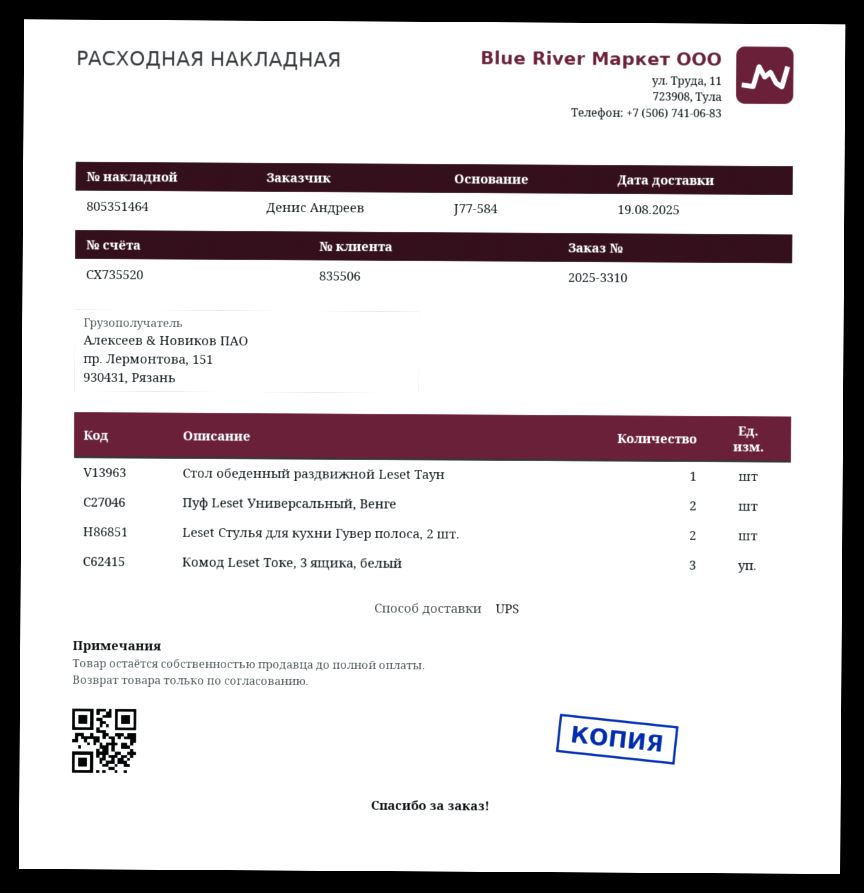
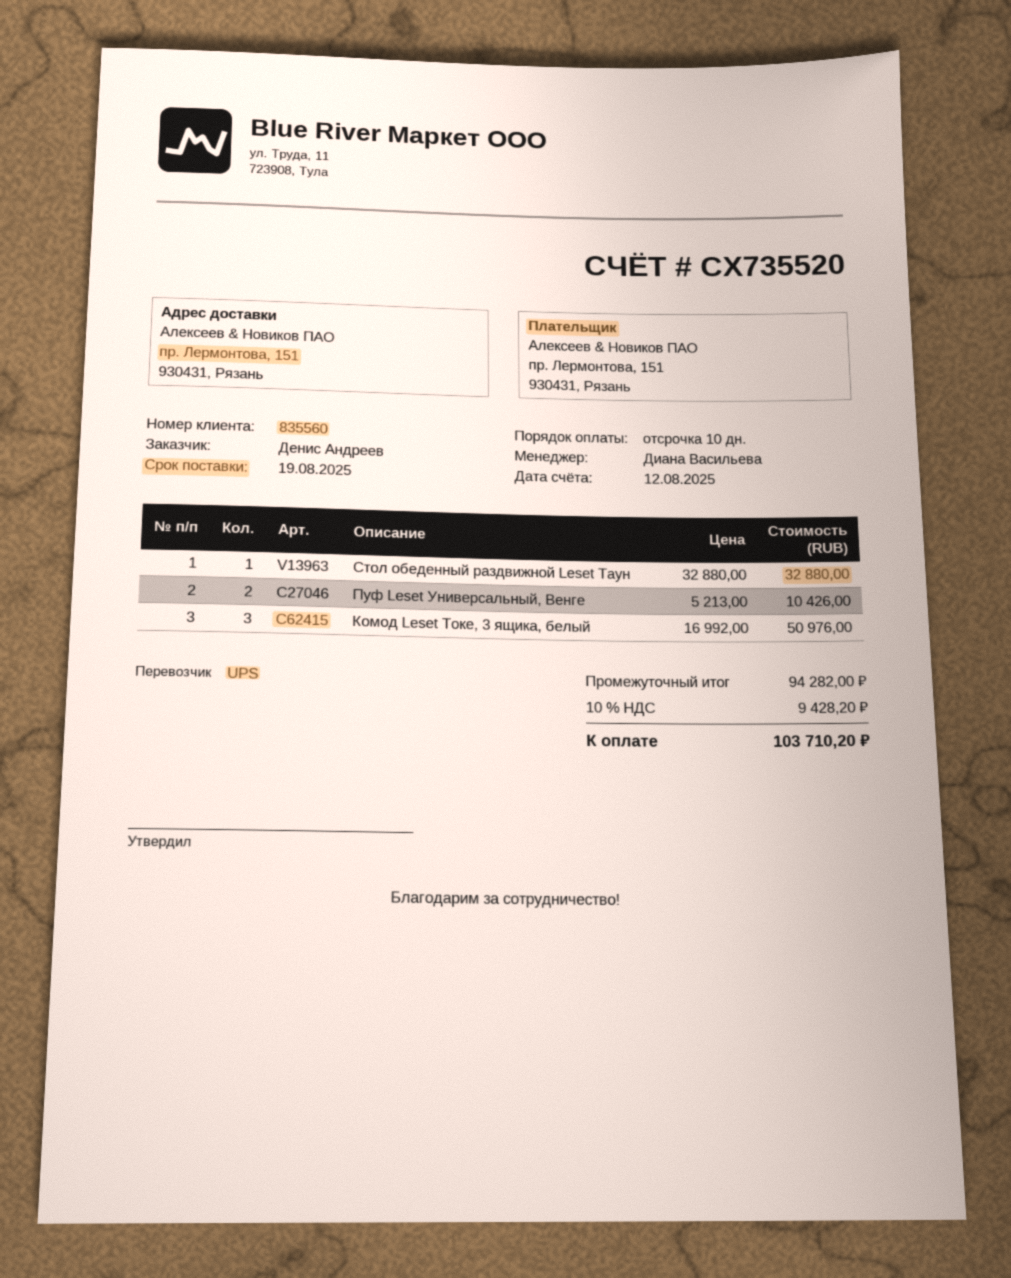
customer number: 835506 -> 835560
Leset Стулья для кухни Гувер полоса, 2 шт.: 2 -> none

